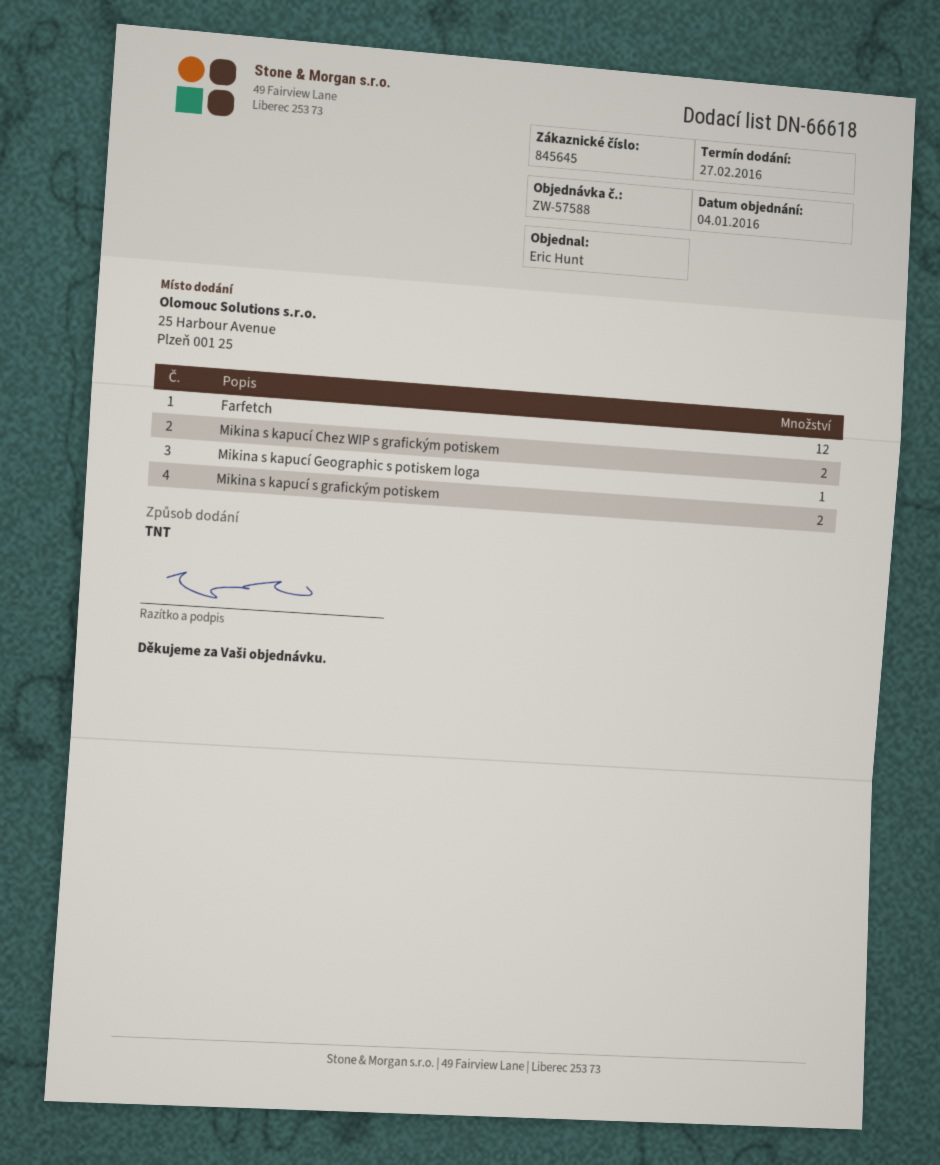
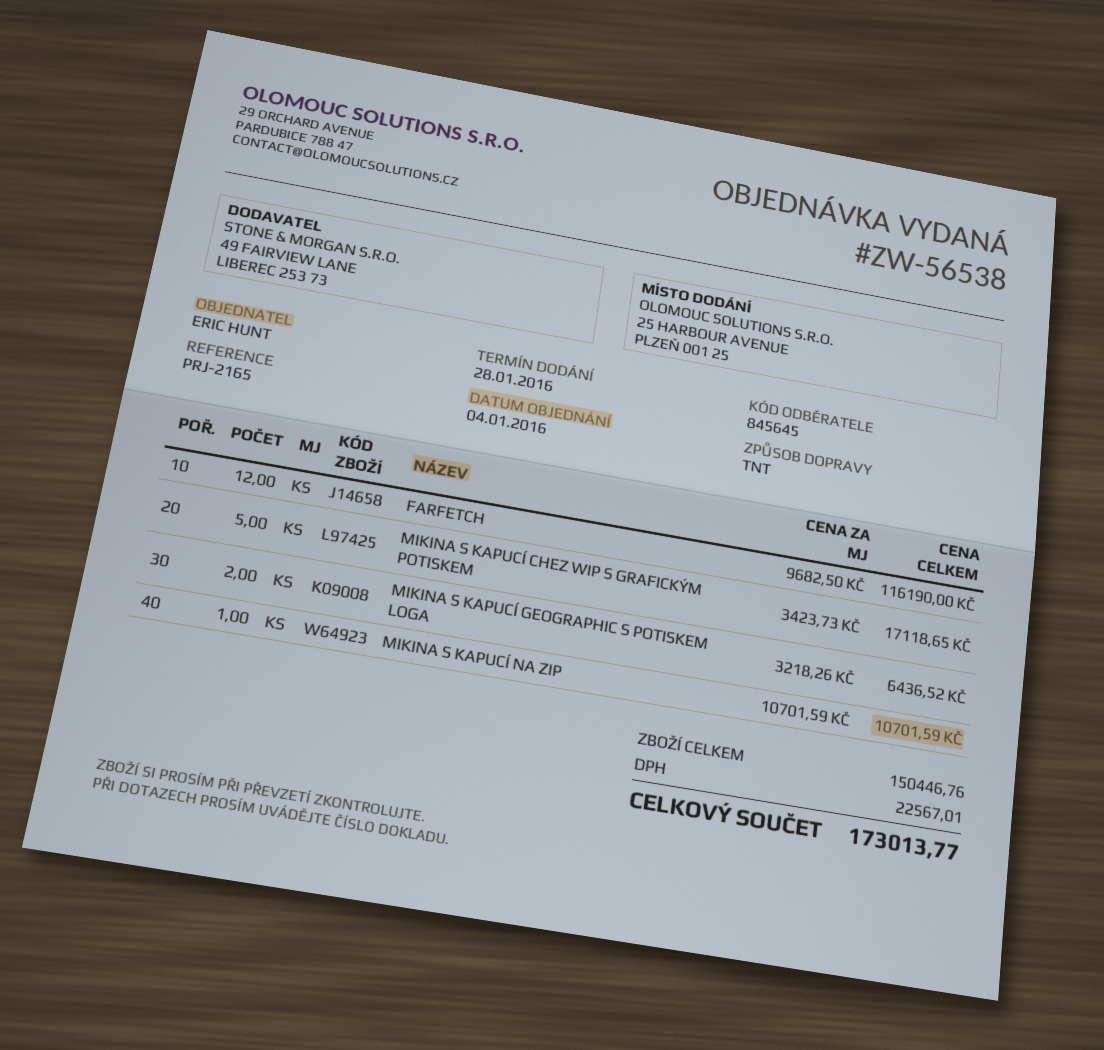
order number: ZW-57588 -> ZW-56538
delivery date: 2016-02-27 -> 2016-01-28
Mikina s kapucí Chez WIP s grafickým potiskem: 2 -> 5
Mikina s kapucí Geographic s potiskem loga: 1 -> 2
Mikina s kapucí s grafickým potiskem: 2 -> none
MIKINA S KAPUCÍ NA ZIP: none -> 1

